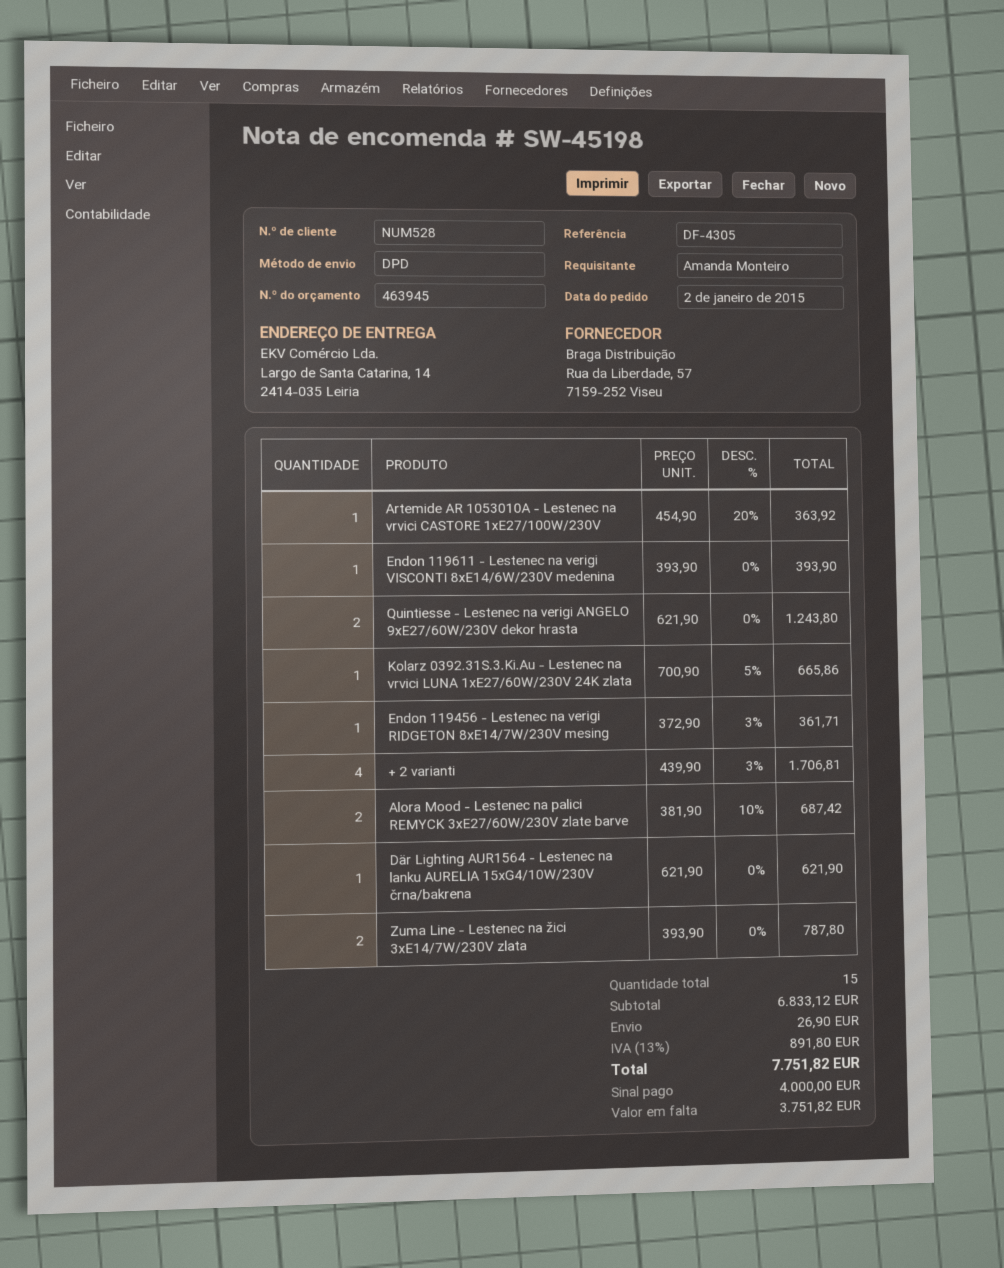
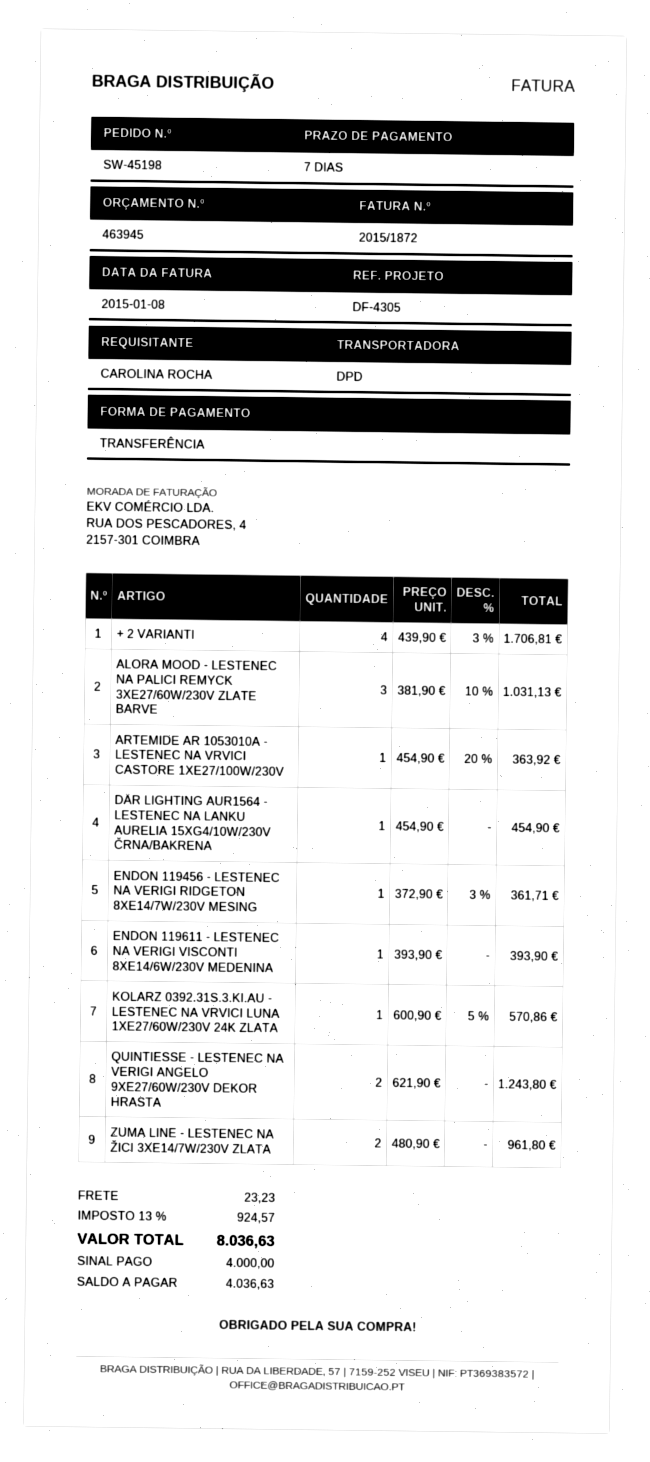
ordered by: Amanda Monteiro -> CAROLINA ROCHA
Kolarz 0392.31S.3.Ki.Au - Lestenec na vrvici LUNA 1xE27/60W/230V 24K zlata: 1 x 700.90 - 5% = 665.86 -> 1 x 600.90 - 5% = 570.86
Alora Mood - Lestenec na palici REMYCK 3xE27/60W/230V zlate barve: 2 x 381.90 - 10% = 687.42 -> 3 x 381.90 - 10% = 1031.13
Där Lighting AUR1564 - Lestenec na lanku AURELIA 15xG4/10W/230V črna/bakrena: 1 x 621.90 = 621.90 -> 1 x 454.90 = 454.90
Zuma Line - Lestenec na žici 3xE14/7W/230V zlata: 2 x 393.90 = 787.80 -> 2 x 480.90 = 961.80
shipping: 26.90 -> 23.23
tax: 13% = 891.80 -> 13% = 924.57
total: 7751.82 -> 8036.63
balance: 3751.82 -> 4036.63

